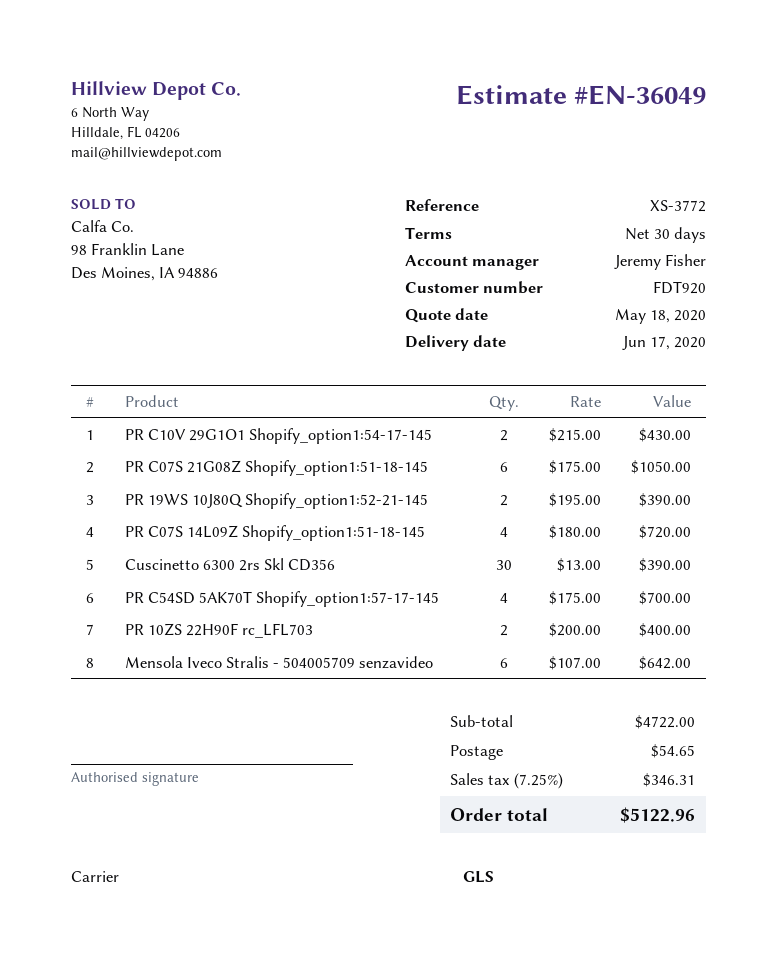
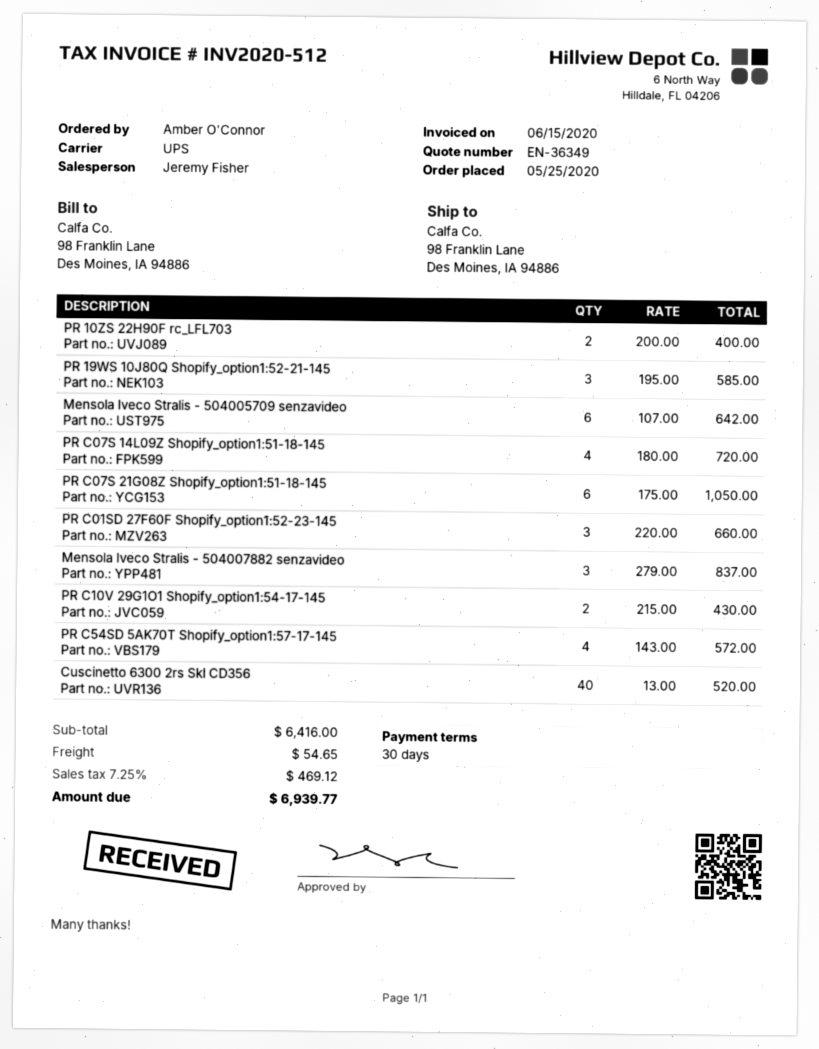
quote number: EN-36049 -> EN-36349
shipping method: GLS -> UPS
PR 19WS 10J80Q Shopify_option1:52-21-145: 2 x 195.00 = 390.00 -> 3 x 195.00 = 585.00
Cuscinetto 6300 2rs Skl CD356: 30 x 13.00 = 390.00 -> 40 x 13.00 = 520.00
PR C54SD 5AK70T Shopify_option1:57-17-145: 4 x 175.00 = 700.00 -> 4 x 143.00 = 572.00
PR C01SD 27F60F Shopify_option1:52-23-145: none -> 3 x 220.00 = 660.00
Mensola Iveco Stralis - 504007882 senzavideo: none -> 3 x 279.00 = 837.00
subtotal: 4722.00 -> 6416.00
tax: 7.25% = 346.31 -> 7.25% = 469.12
total: 5122.96 -> 6939.77

